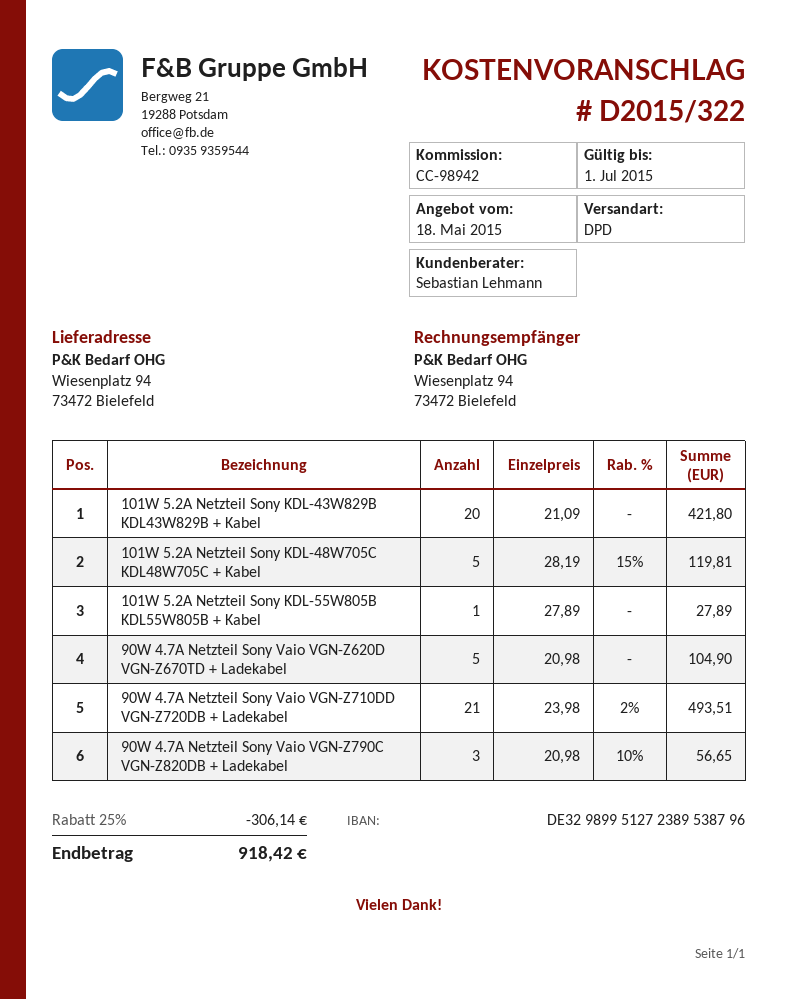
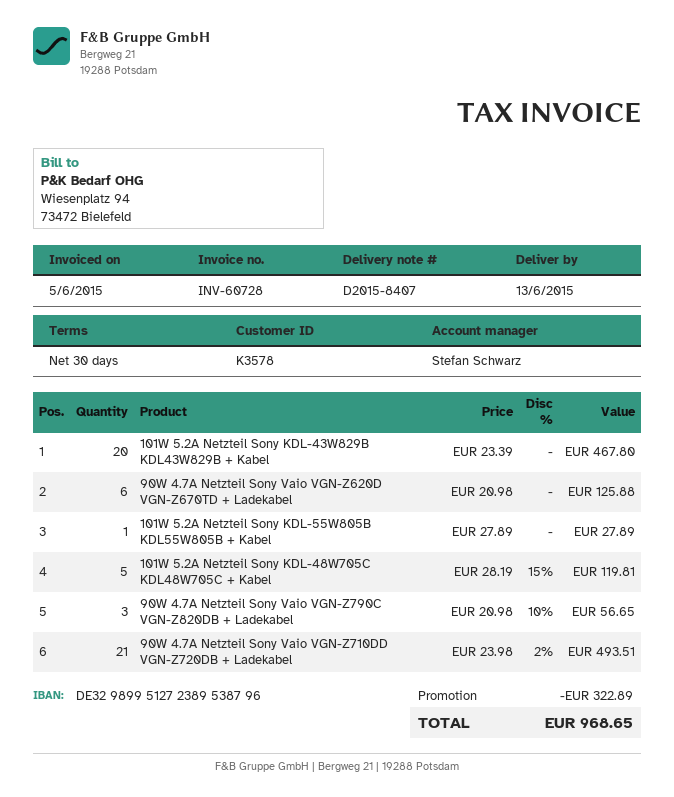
sales rep: Sebastian Lehmann -> Stefan Schwarz
101W 5.2A Netzteil Sony KDL-43W829B KDL43W829B + Kabel: 20 x 21.09 = 421.80 -> 20 x 23.39 = 467.80
90W 4.7A Netzteil Sony Vaio VGN-Z620D VGN-Z670TD + Ladekabel: 5 x 20.98 = 104.90 -> 6 x 20.98 = 125.88
discount: 306.14 -> 322.89
total: 918.42 -> 968.65

